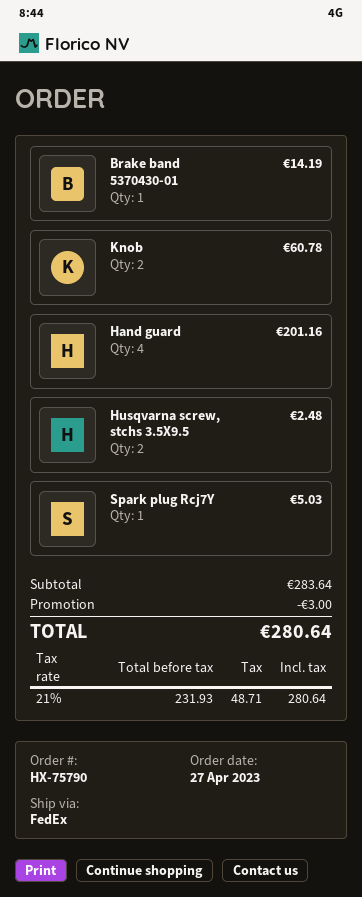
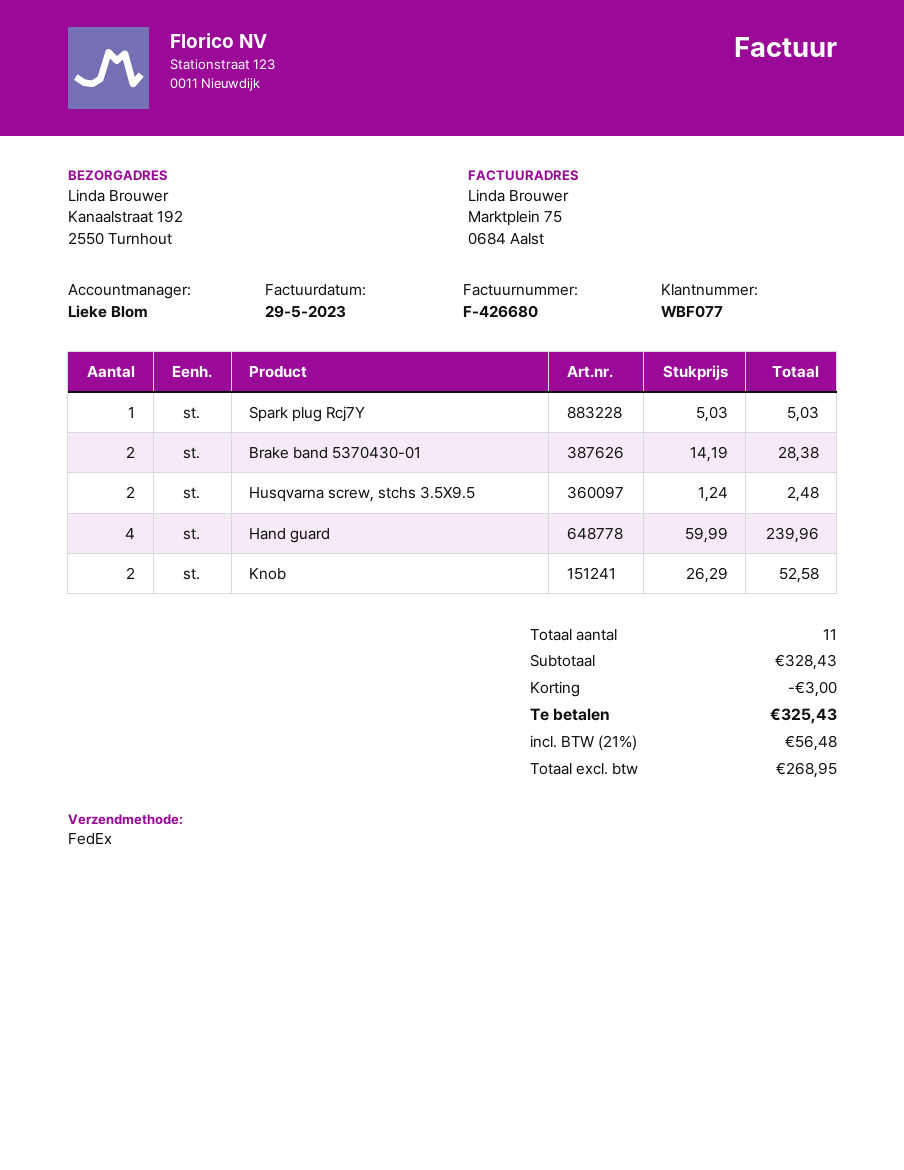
Brake band 5370430-01: 1 for 14.19 -> 2 for 28.38
Knob: 2 for 60.78 -> 2 for 52.58
Hand guard: 4 for 201.16 -> 4 for 239.96
subtotal: 283.64 -> 328.43
net: 231.93 -> 268.95
tax: 21% = 48.71 -> 21% = 56.48
total: 280.64 -> 325.43

